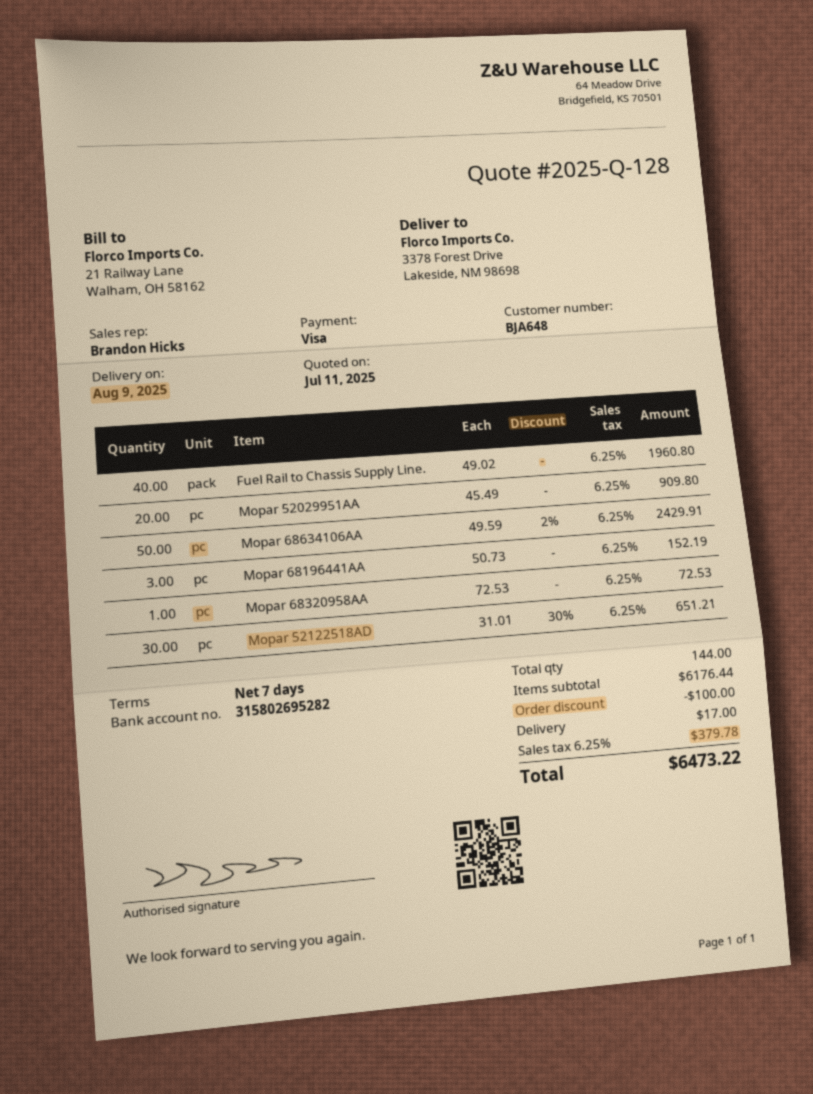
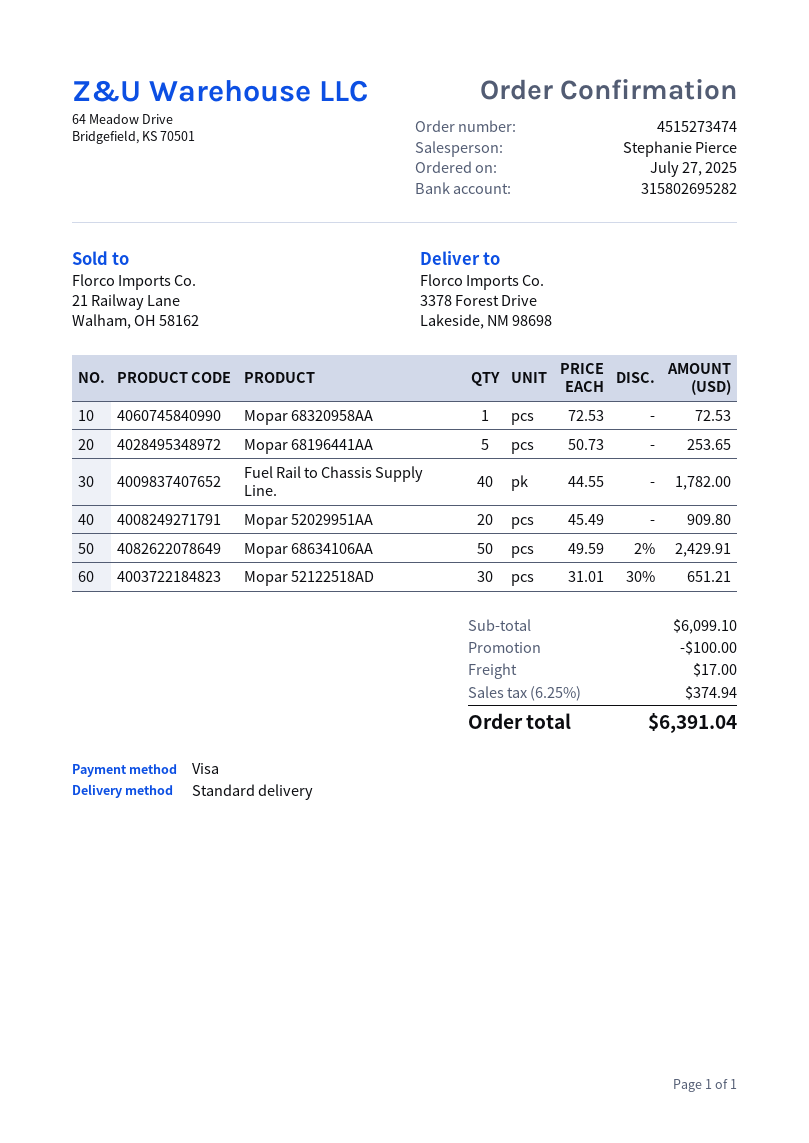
sales rep: Brandon Hicks -> Stephanie Pierce
Fuel Rail to Chassis Supply Line.: 40 x 49.02 = 1960.80 -> 40 x 44.55 = 1782.00
Mopar 68196441AA: 3 x 50.73 = 152.19 -> 5 x 50.73 = 253.65
subtotal: 6176.44 -> 6099.10
tax: 6.25% = 379.78 -> 6.25% = 374.94
total: 6473.22 -> 6391.04

